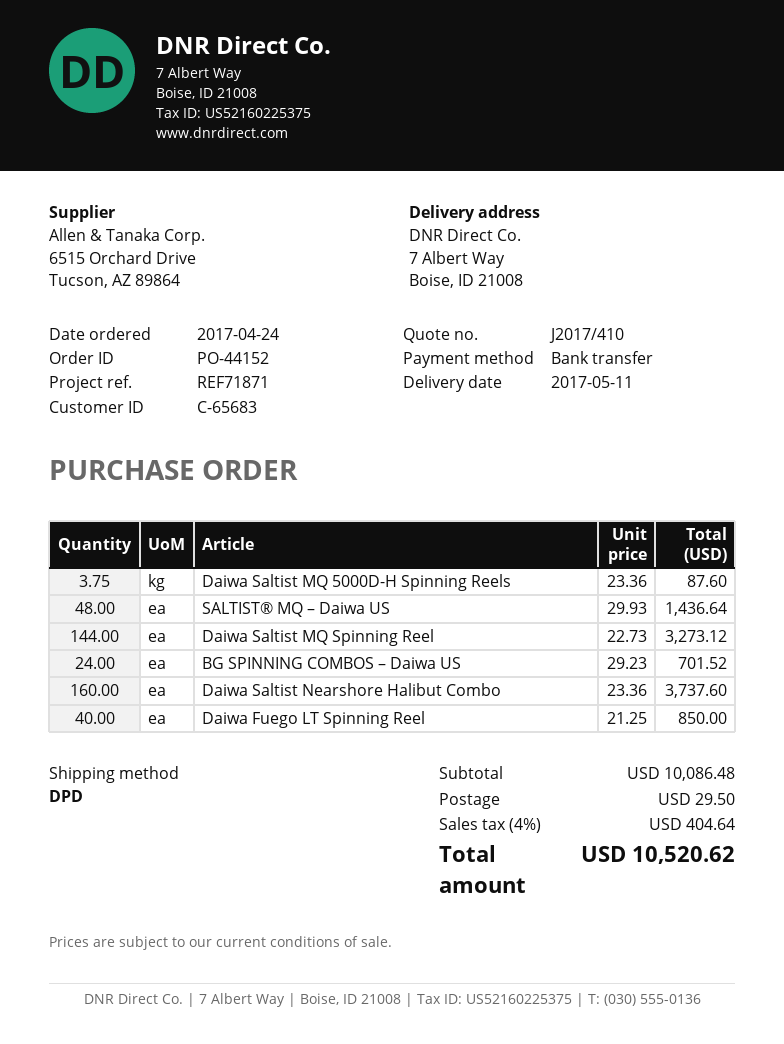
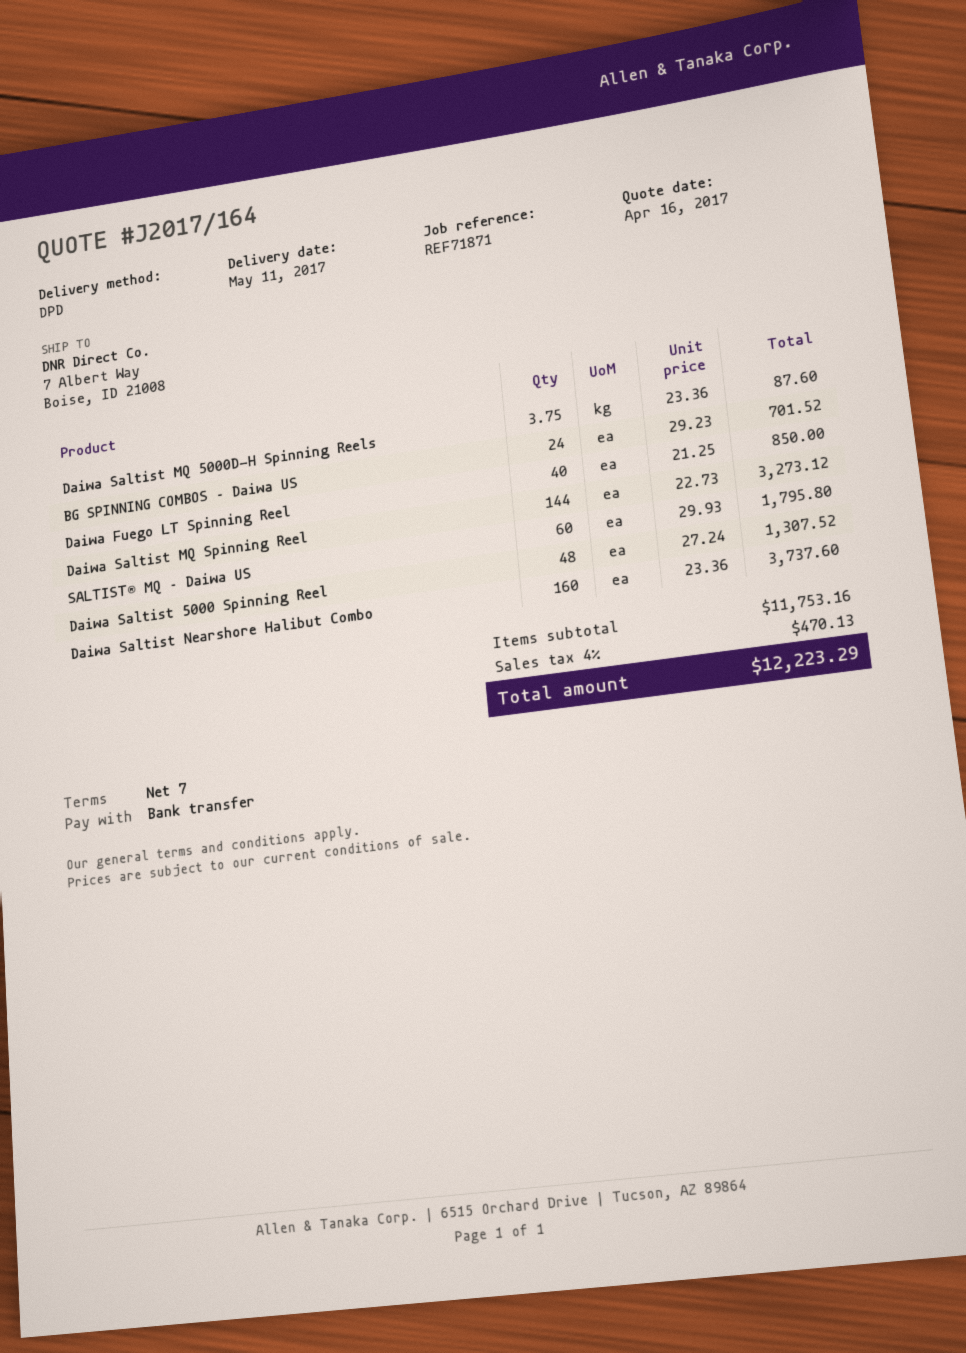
quote number: J2017/410 -> J2017/164
SALTIST® MQ – Daiwa US: 48 x 29.93 = 1436.64 -> 60 x 29.93 = 1795.80
Daiwa Saltist 5000 Spinning Reel: none -> 48 x 27.24 = 1307.52
subtotal: 10086.48 -> 11753.16
shipping: 29.50 -> none
tax: 4% = 404.64 -> 4% = 470.13
total: 10520.62 -> 12223.29

